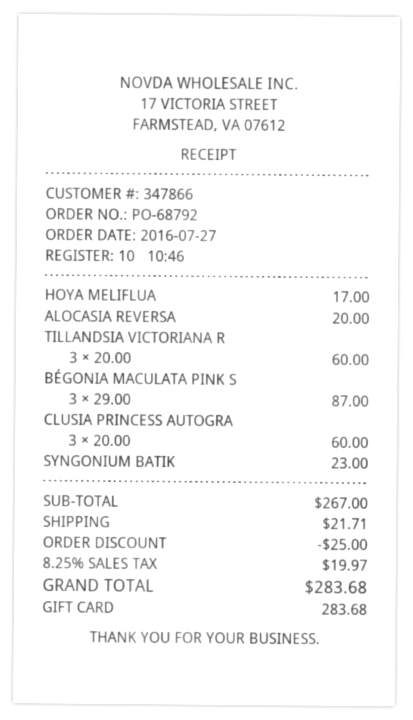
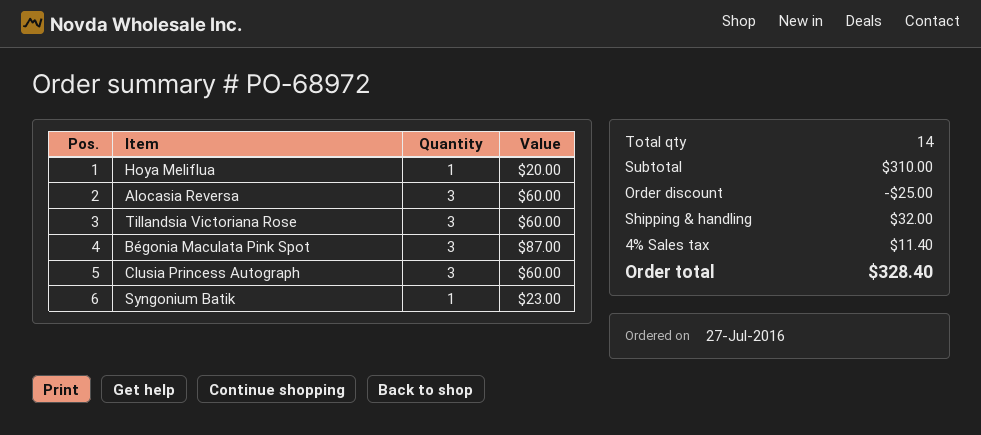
order number: PO-68792 -> PO-68972
HOYA MELIFLUA: 1 for 17.00 -> 1 for 20.00
ALOCASIA REVERSA: 1 for 20.00 -> 3 for 60.00
subtotal: 267.00 -> 310.00
shipping: 21.71 -> 32.00
tax: 8.25% = 19.97 -> 4% = 11.40
total: 283.68 -> 328.40

